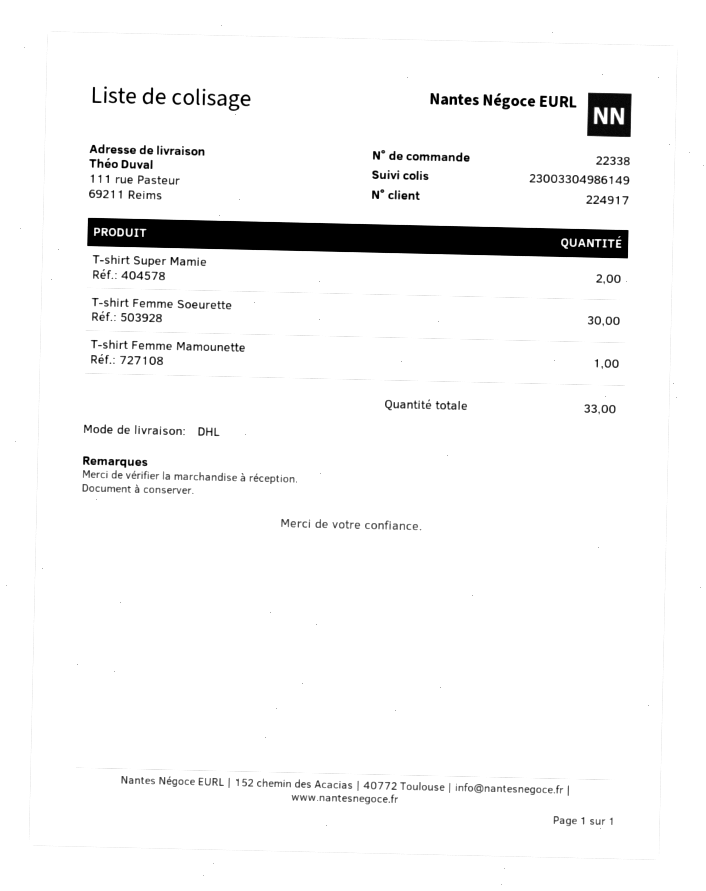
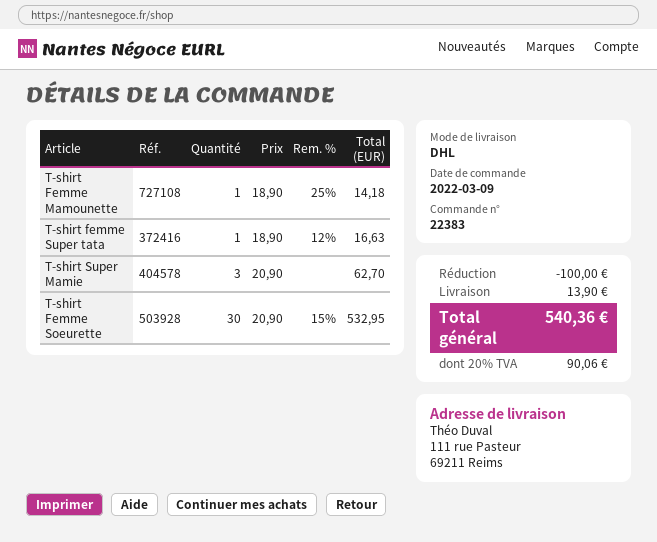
order number: 22338 -> 22383
T-shirt Super Mamie: 2 -> 3
T-shirt femme Super tata: none -> 1

